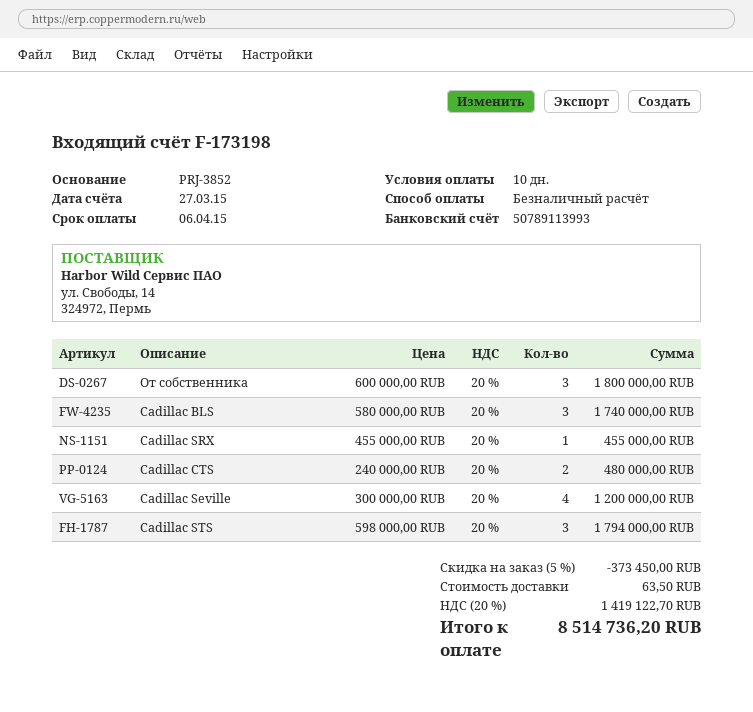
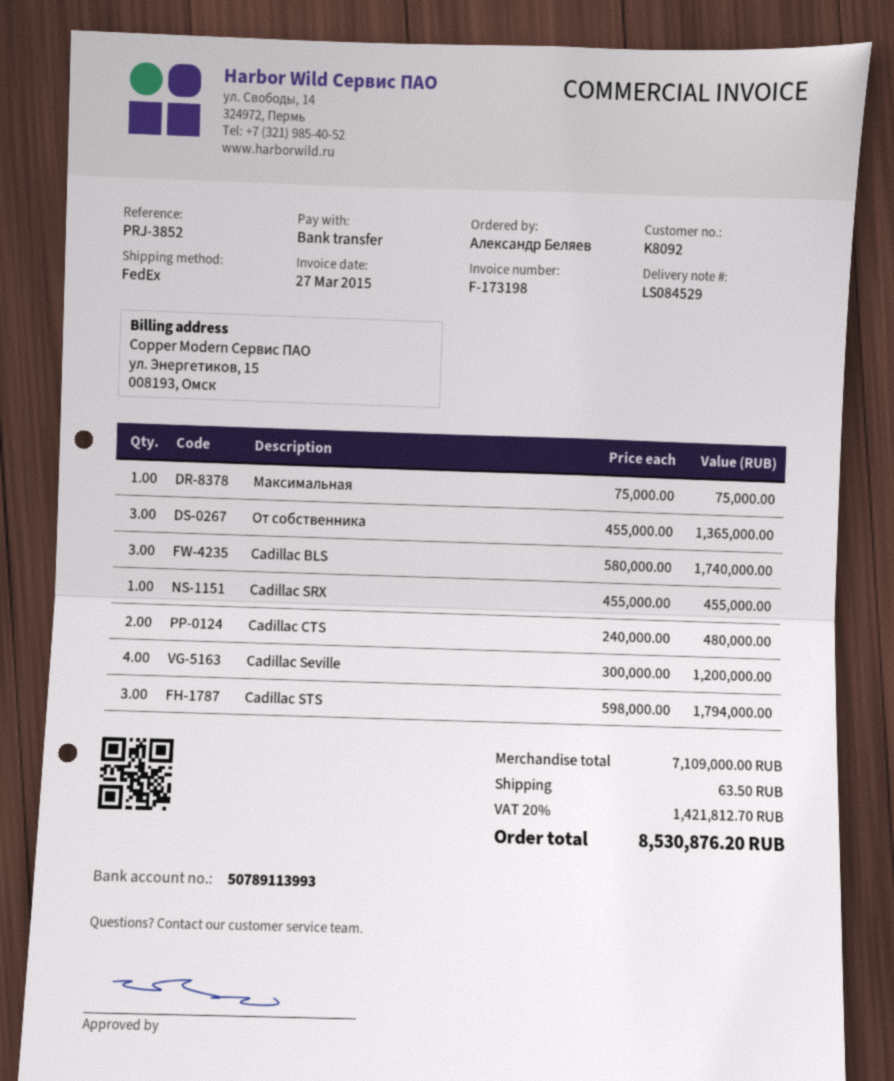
От собственника: 3 x 600000.00 = 1800000.00 -> 3 x 455000.00 = 1365000.00
Максимальная: none -> 1 x 75000.00 = 75000.00
discount: 5% = 373450.00 -> none
tax: 20% = 1419122.70 -> 20% = 1421812.70
total: 8514736.20 -> 8530876.20

